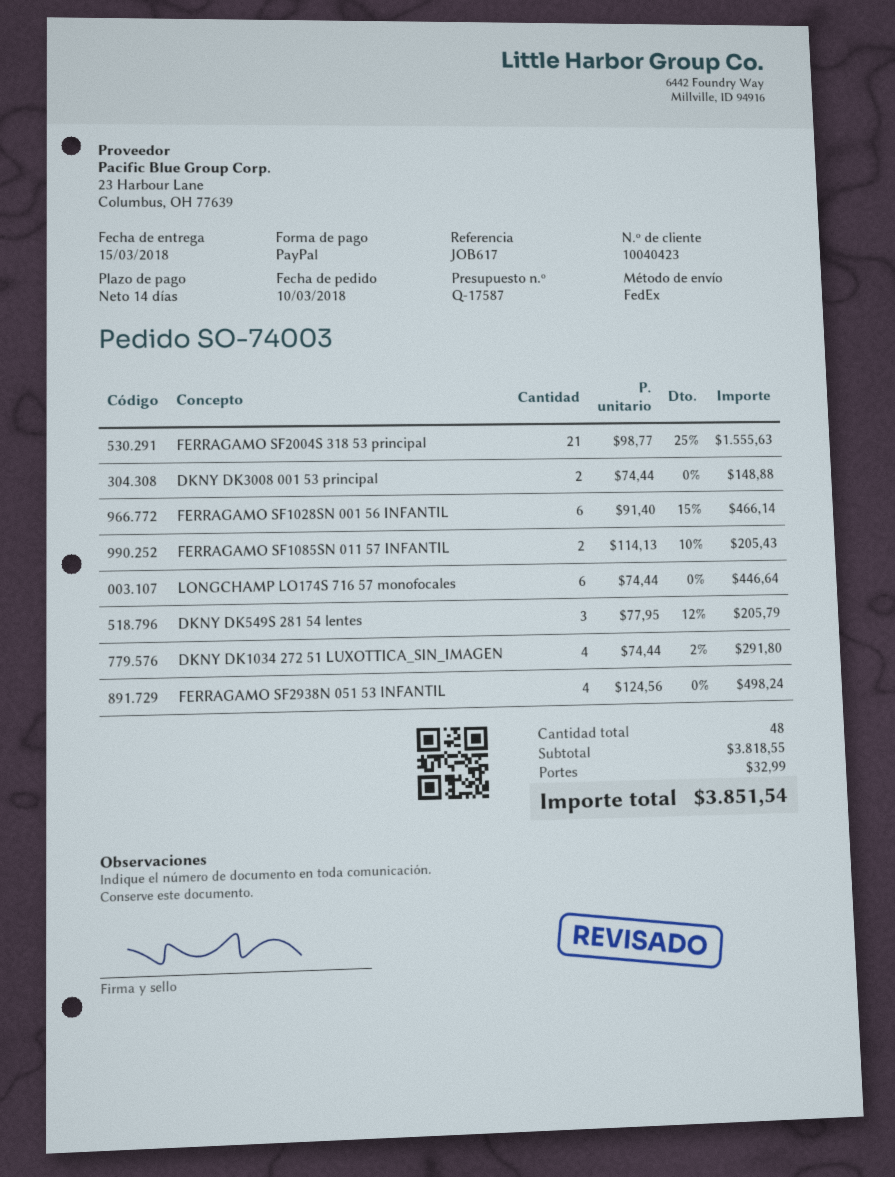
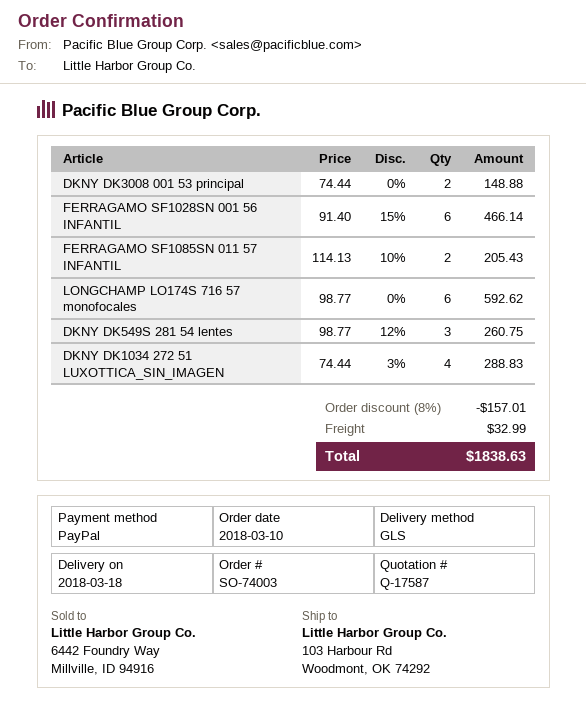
delivery date: 2018-03-15 -> 2018-03-18
shipping method: FedEx -> GLS
FERRAGAMO SF2004S 318 53 principal: 21 x 98.77 - 25% = 1555.63 -> none
LONGCHAMP LO174S 716 57 monofocales: 6 x 74.44 = 446.64 -> 6 x 98.77 = 592.62
DKNY DK549S 281 54 lentes: 3 x 77.95 - 12% = 205.79 -> 3 x 98.77 - 12% = 260.75
DKNY DK1034 272 51 LUXOTTICA_SIN_IMAGEN: 4 x 74.44 - 2% = 291.80 -> 4 x 74.44 - 3% = 288.83
FERRAGAMO SF2938N 051 53 INFANTIL: 4 x 124.56 = 498.24 -> none
discount: none -> 8% = 157.01
total: 3851.54 -> 1838.63

